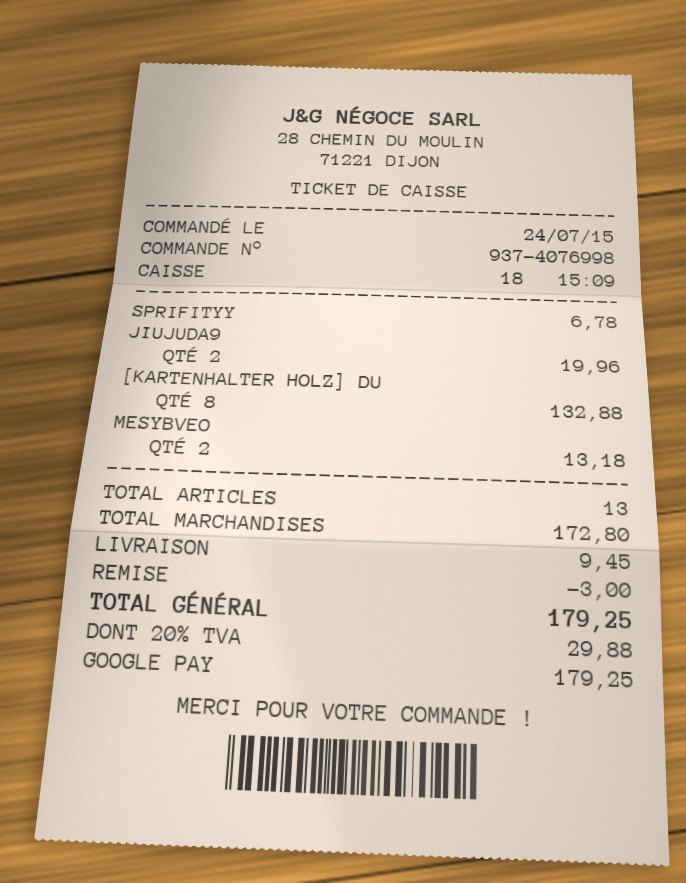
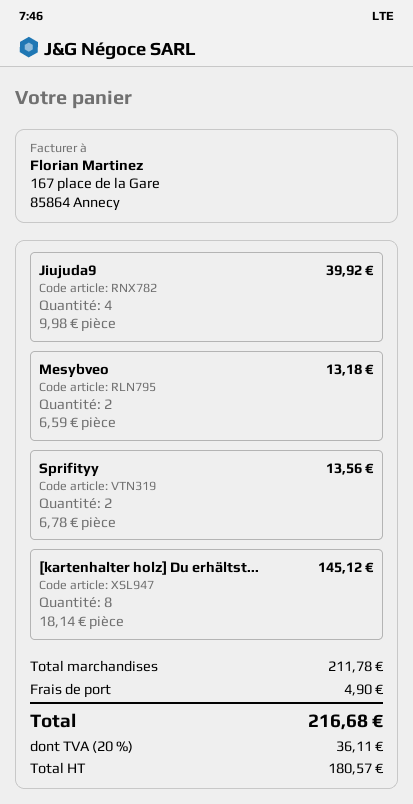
SPRIFITYY: 1 for 6.78 -> 2 for 13.56
JIUJUDA9: 2 for 19.96 -> 4 for 39.92
[KARTENHALTER HOLZ] DU: 8 for 132.88 -> 8 for 145.12
subtotal: 172.80 -> 211.78
discount: 3.00 -> none
shipping: 9.45 -> 4.90
tax: 20% = 29.88 -> 20% = 36.11
total: 179.25 -> 216.68

